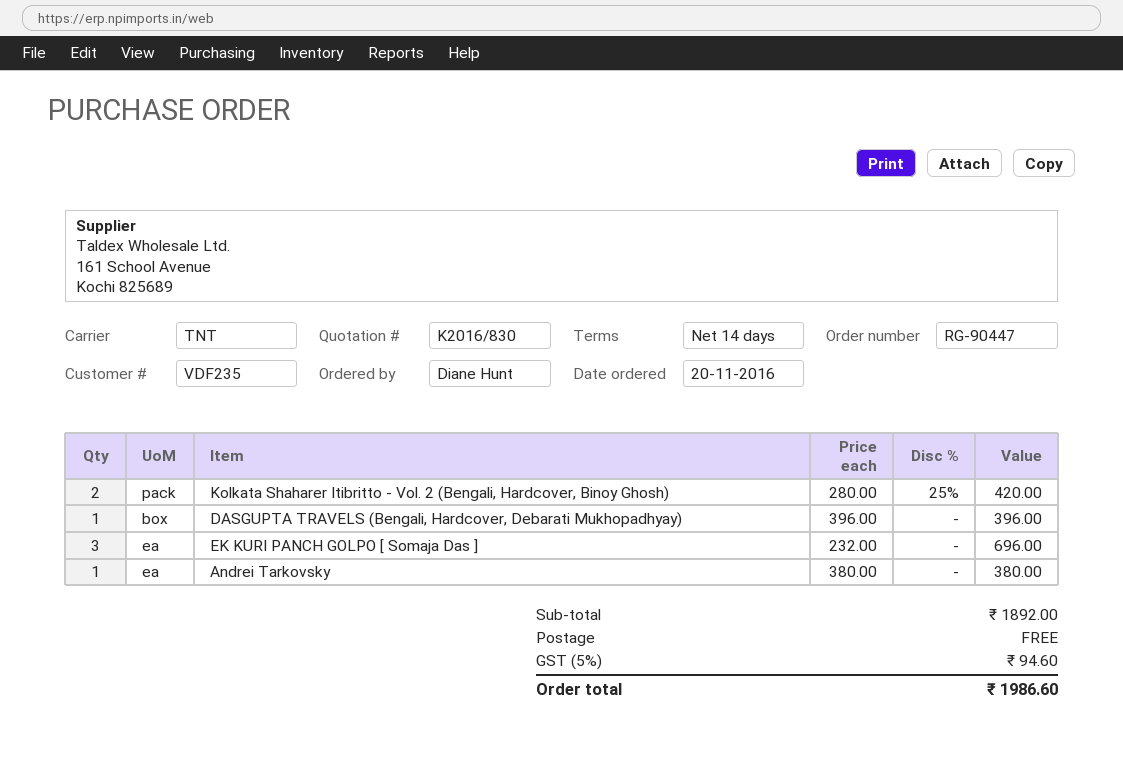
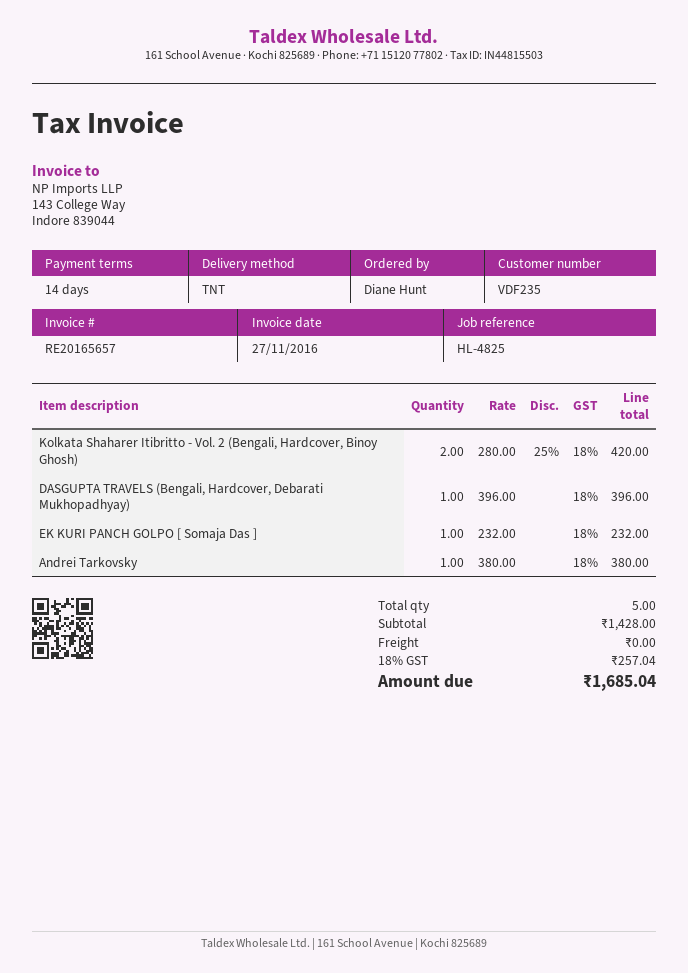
EK KURI PANCH GOLPO [ Somaja Das ]: 3 x 232.00 = 696.00 -> 1 x 232.00 = 232.00
subtotal: 1892.00 -> 1428.00
tax: 5% = 94.60 -> 18% = 257.04
total: 1986.60 -> 1685.04

